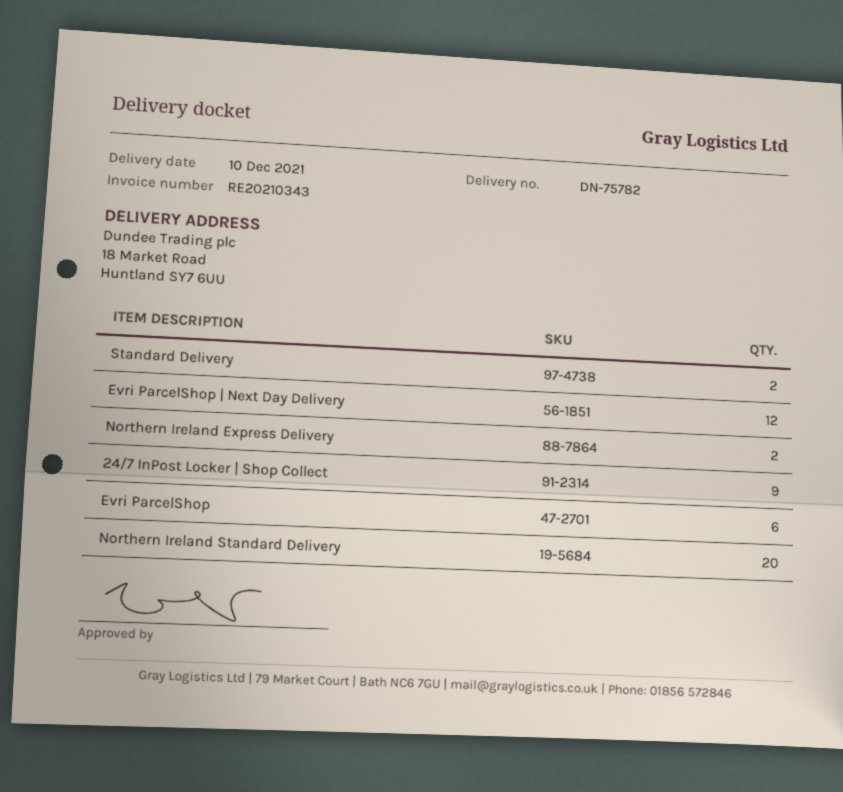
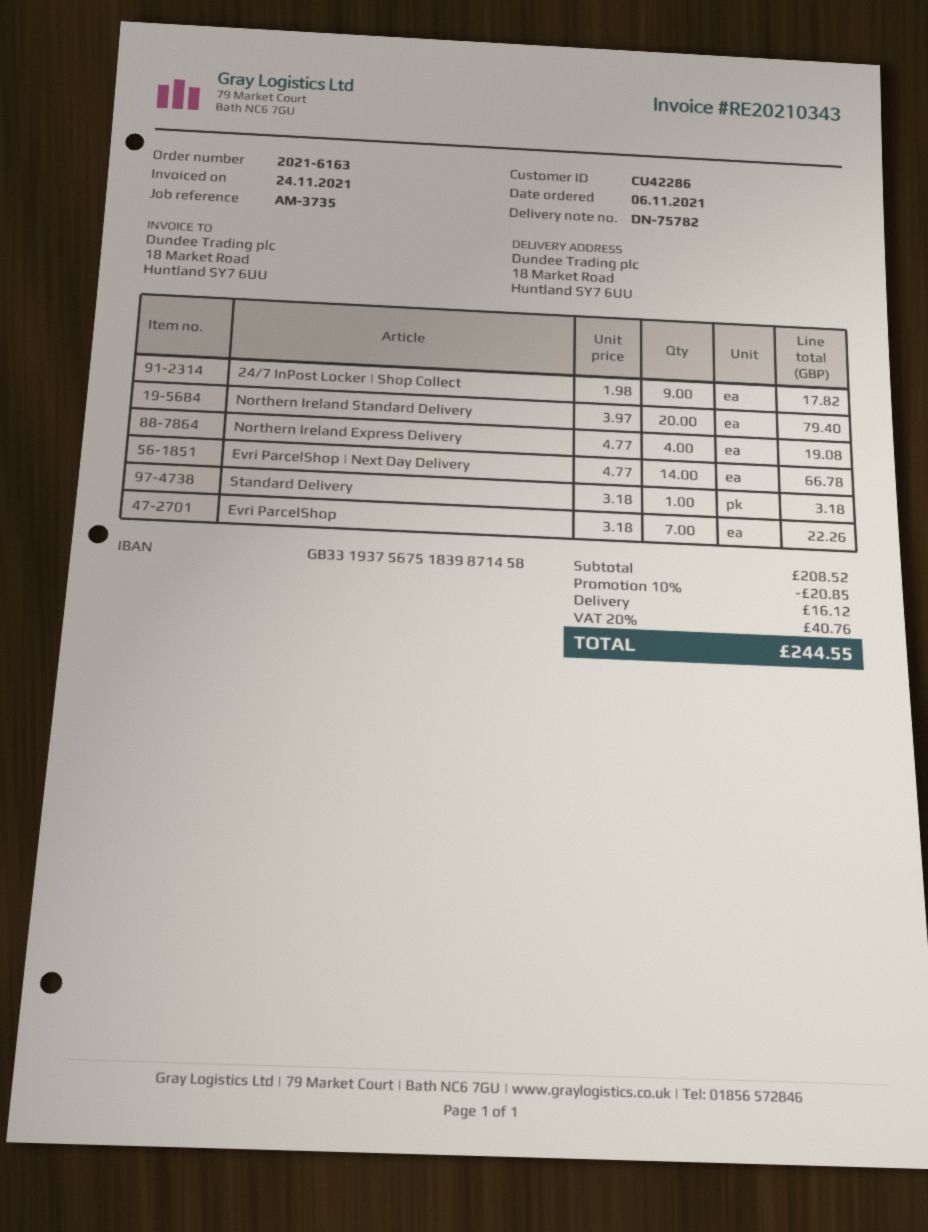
Standard Delivery: 2 -> 1
Evri ParcelShop | Next Day Delivery: 12 -> 14
Northern Ireland Express Delivery: 2 -> 4
Evri ParcelShop: 6 -> 7

